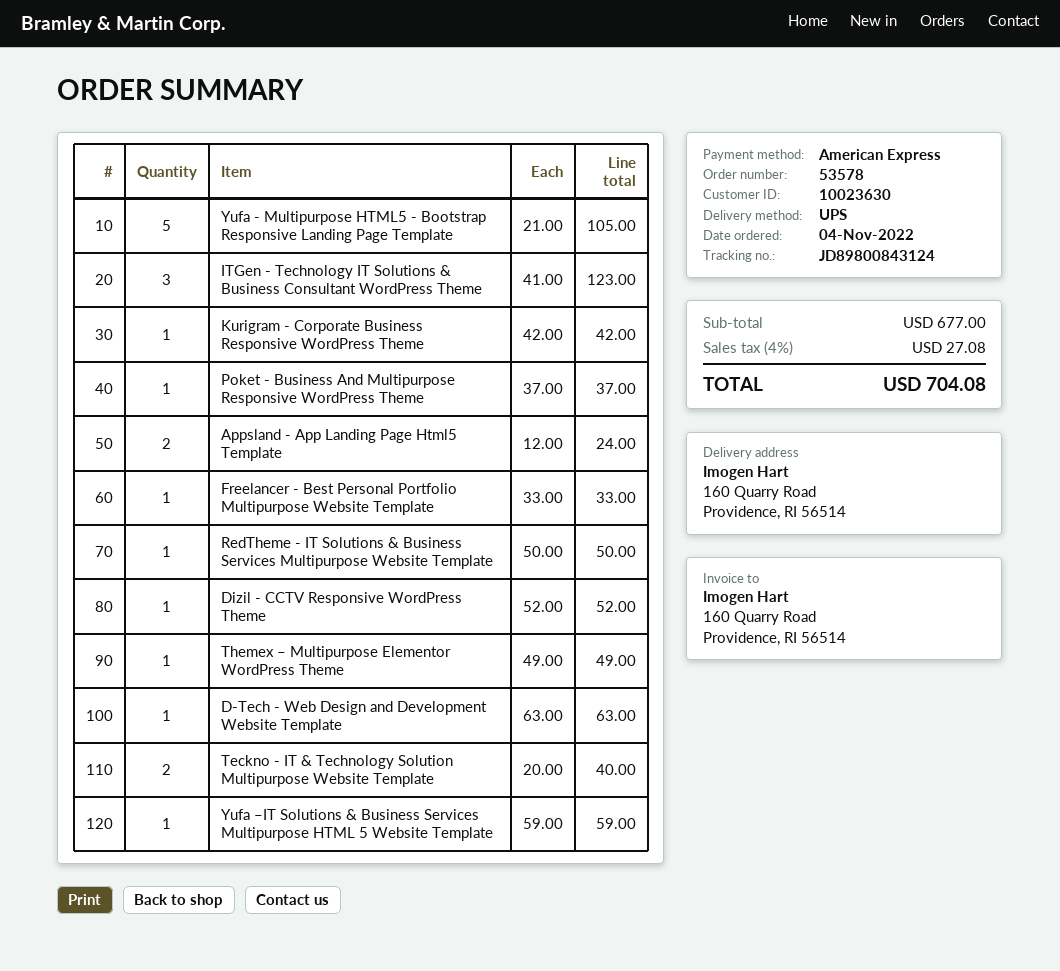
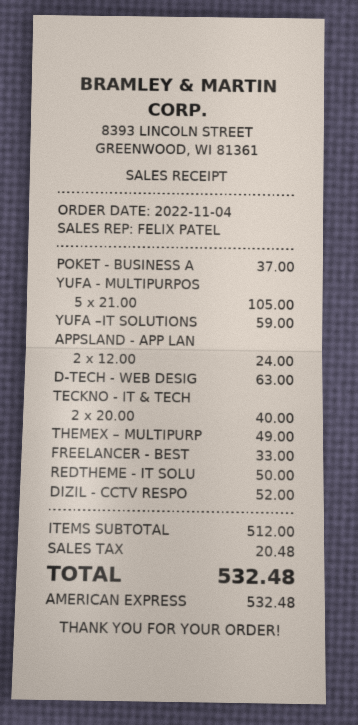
ITGen - Technology IT Solutions & Business Consultant WordPress Theme: 3 x 41.00 = 123.00 -> none
Kurigram - Corporate Business Responsive WordPress Theme: 1 x 42.00 = 42.00 -> none
subtotal: 677.00 -> 512.00
tax: 27.08 -> 20.48
total: 704.08 -> 532.48

